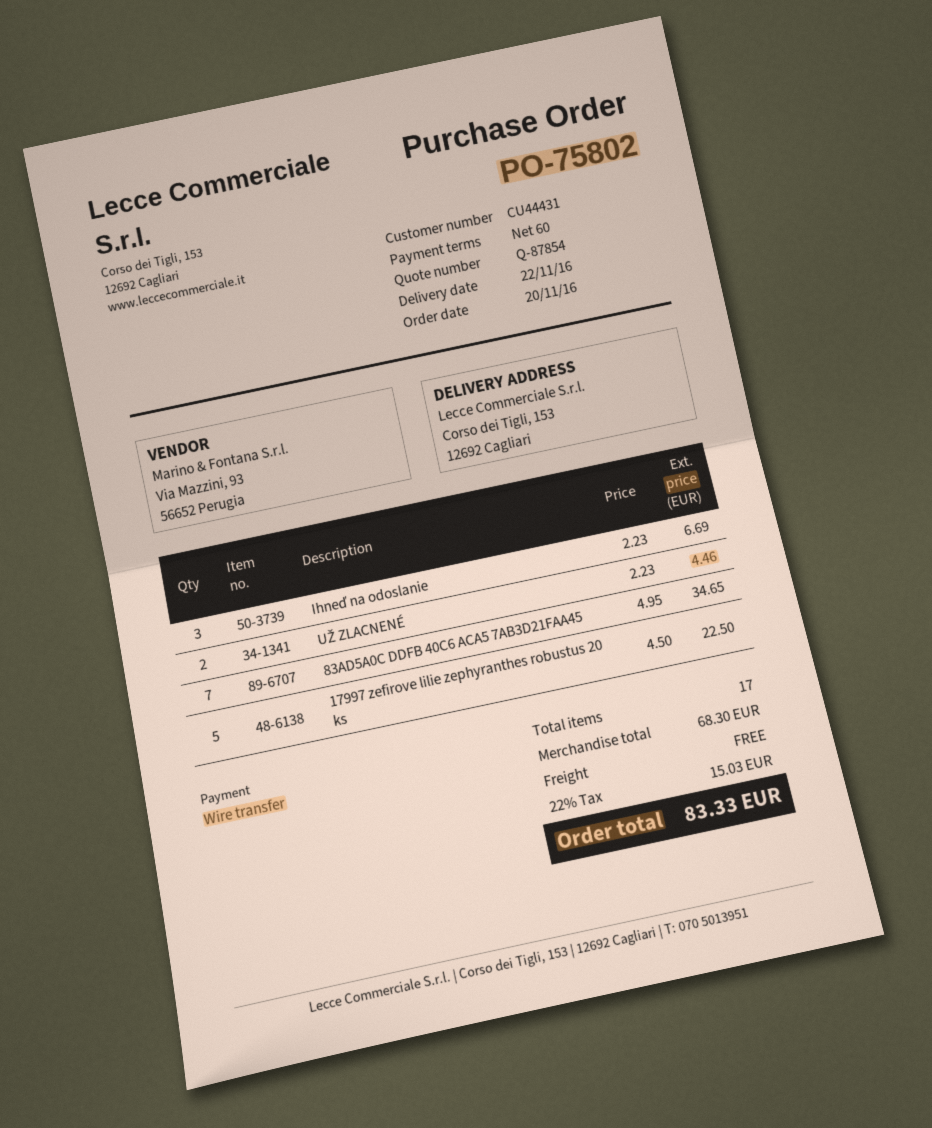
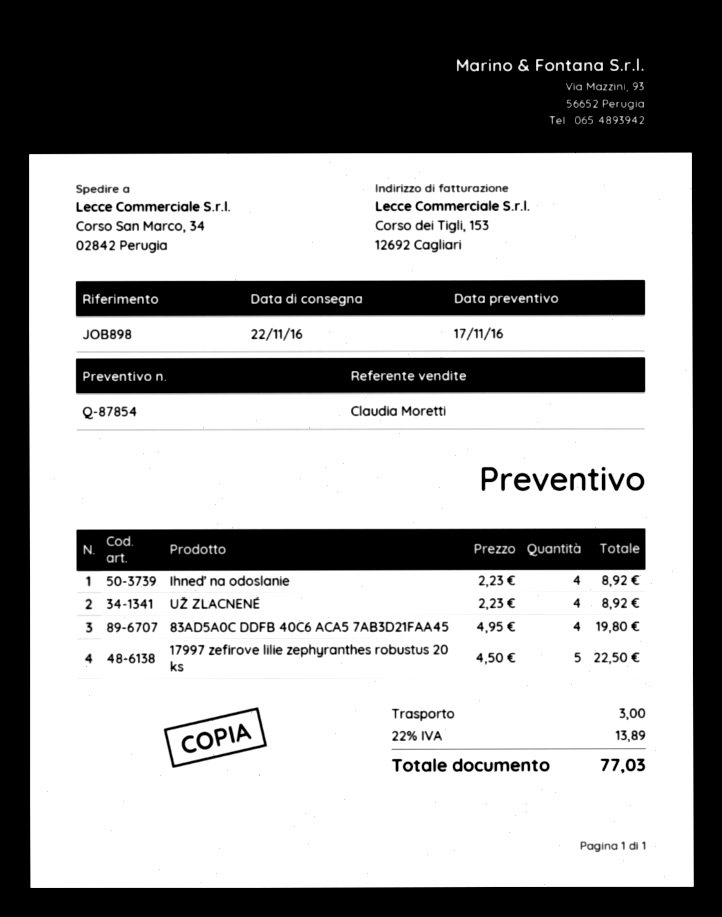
ship to: Corso dei Tigli, 153, 12692 Cagliari -> Corso San Marco, 34, 02842 Perugia
Ihneď na odoslanie: 3 x 2.23 = 6.69 -> 4 x 2.23 = 8.92
UŽ ZLACNENÉ: 2 x 2.23 = 4.46 -> 4 x 2.23 = 8.92
83AD5A0C DDFB 40C6 ACA5 7AB3D21FAA45: 7 x 4.95 = 34.65 -> 4 x 4.95 = 19.80
shipping: 0.00 -> 3.00
tax: 22% = 15.03 -> 22% = 13.89
total: 83.33 -> 77.03

